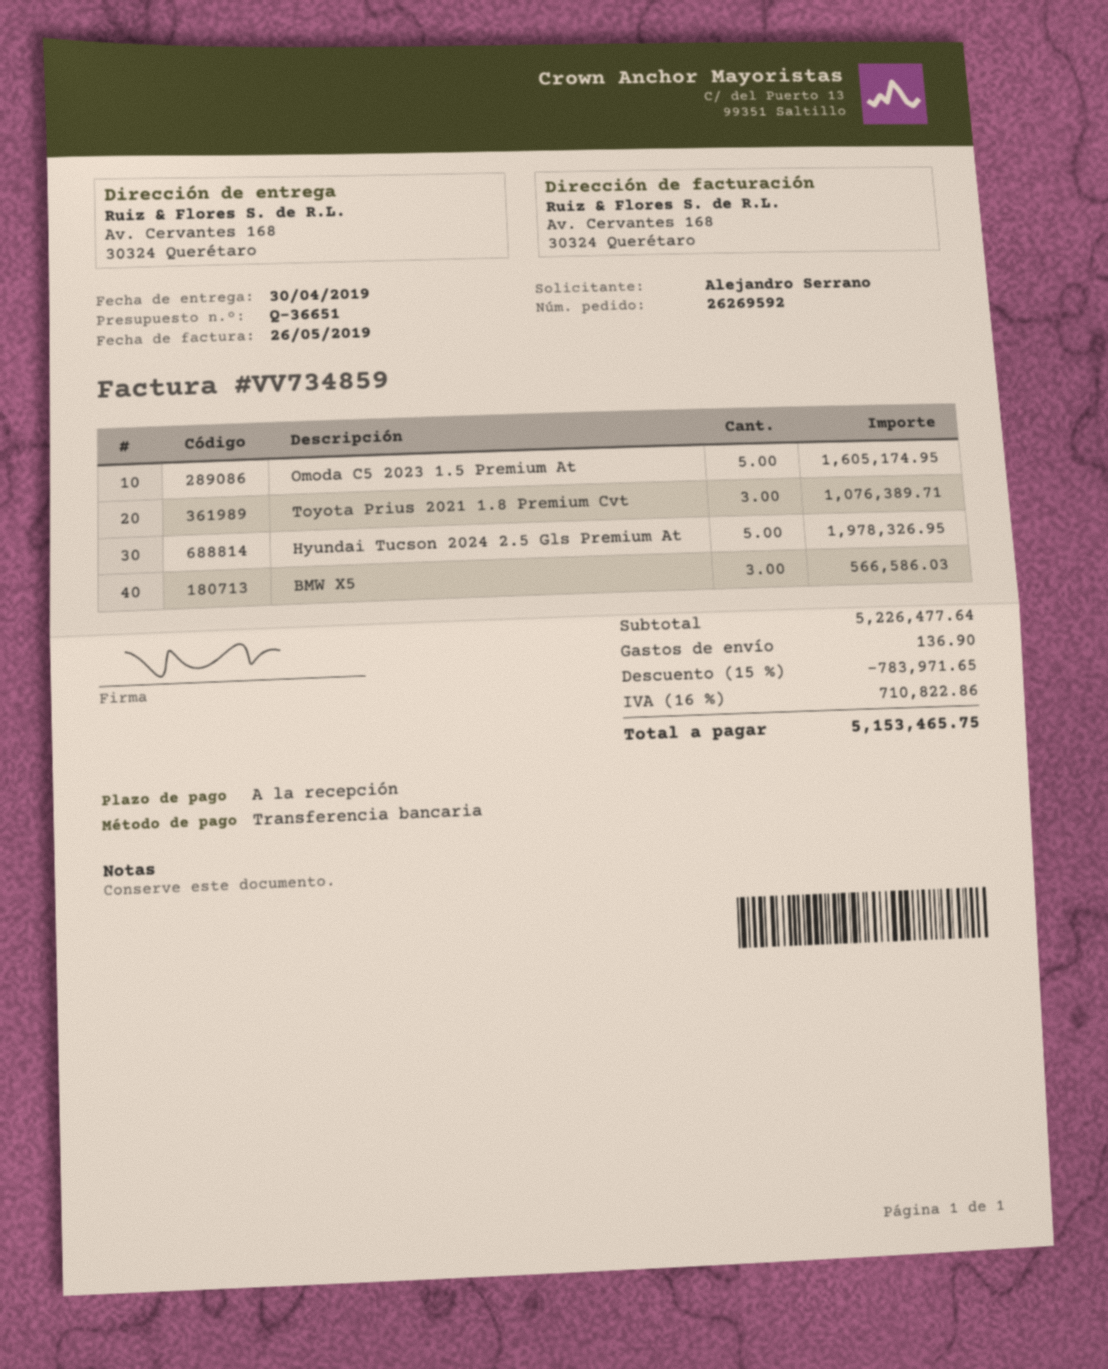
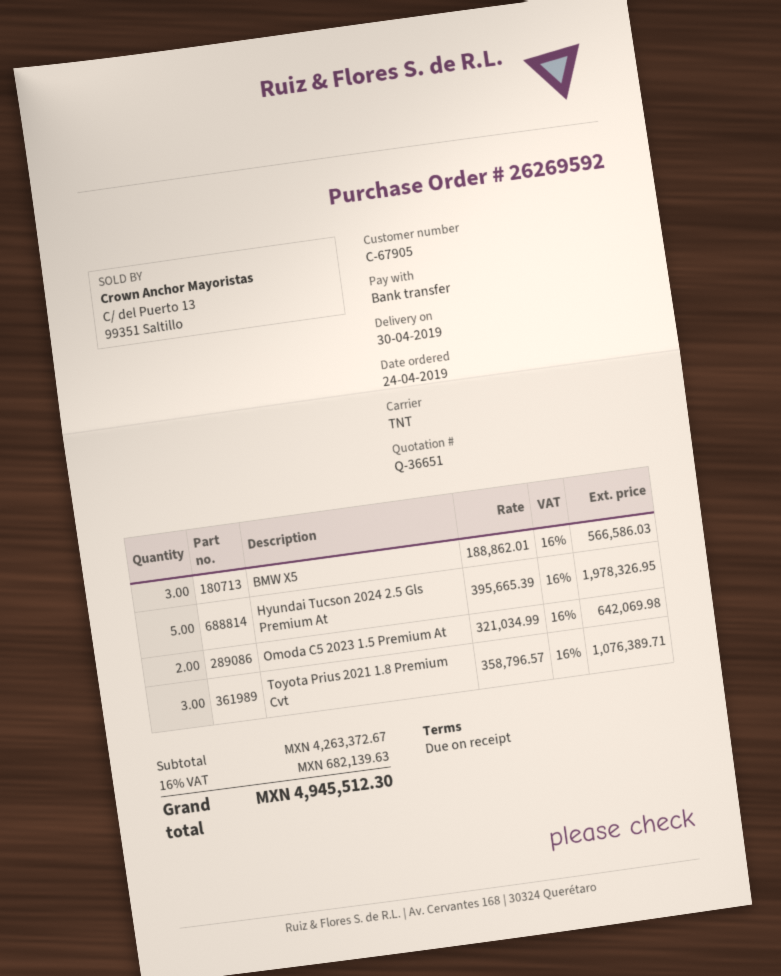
Omoda C5 2023 1.5 Premium At: 5 for 1605174.95 -> 2 for 642069.98
subtotal: 5226477.64 -> 4263372.67
discount: 15% = 783971.65 -> none
shipping: 136.90 -> none
tax: 16% = 710822.86 -> 16% = 682139.63
total: 5153465.75 -> 4945512.30

